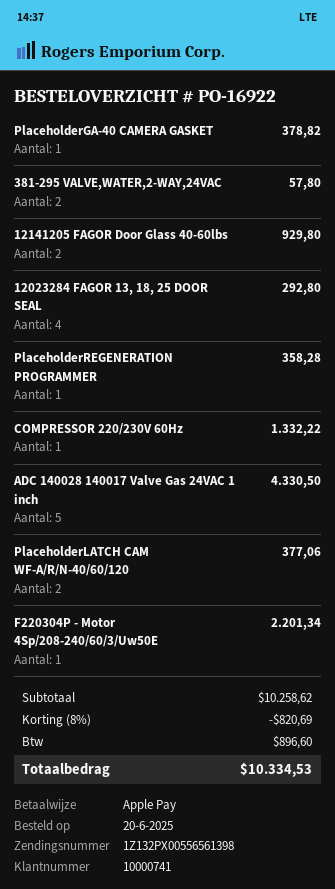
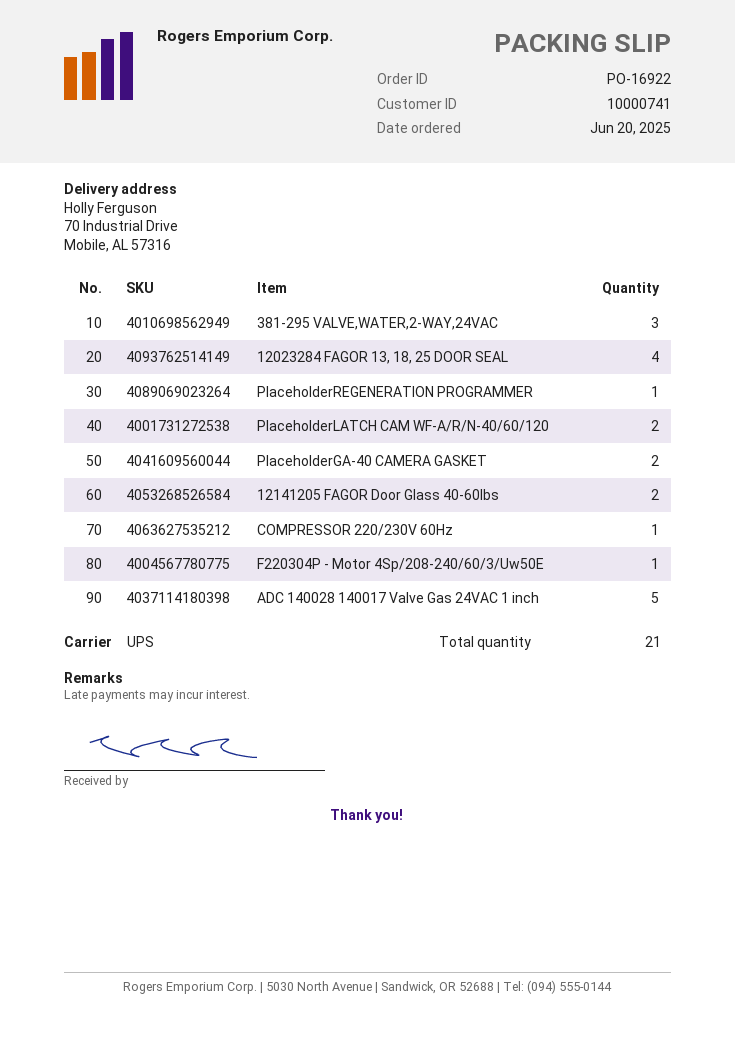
PlaceholderGA-40 CAMERA GASKET: 1 -> 2
381-295 VALVE,WATER,2-WAY,24VAC: 2 -> 3

